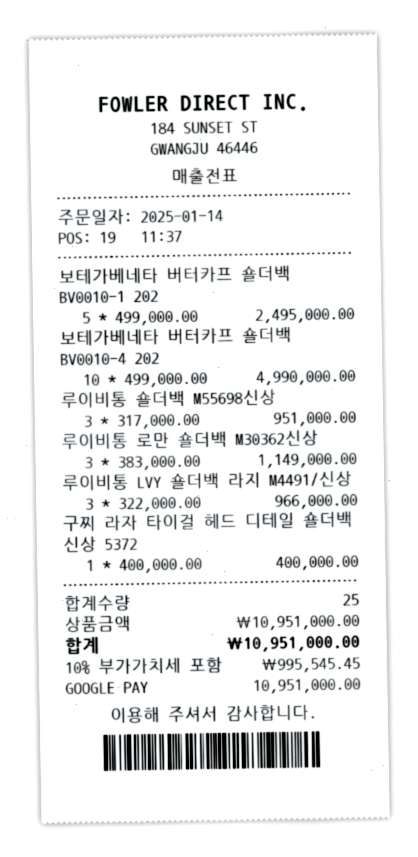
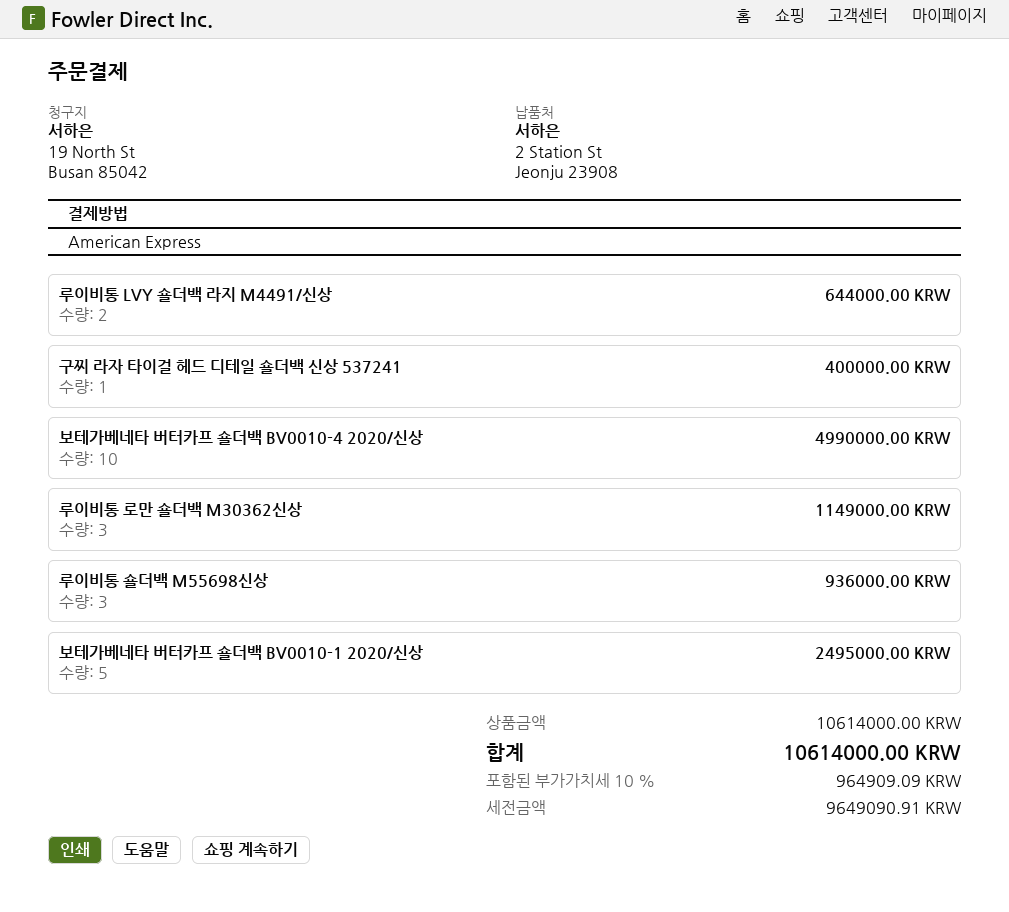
payment method: Google Pay -> American Express
루이비통 숄더백 M55698신상: 3 for 951000.00 -> 3 for 936000.00
루이비통 LVY 숄더백 라지 M4491/신상: 3 for 966000.00 -> 2 for 644000.00
subtotal: 10951000.00 -> 10614000.00
tax: 10% = 995545.45 -> 10% = 964909.09
total: 10951000.00 -> 10614000.00

